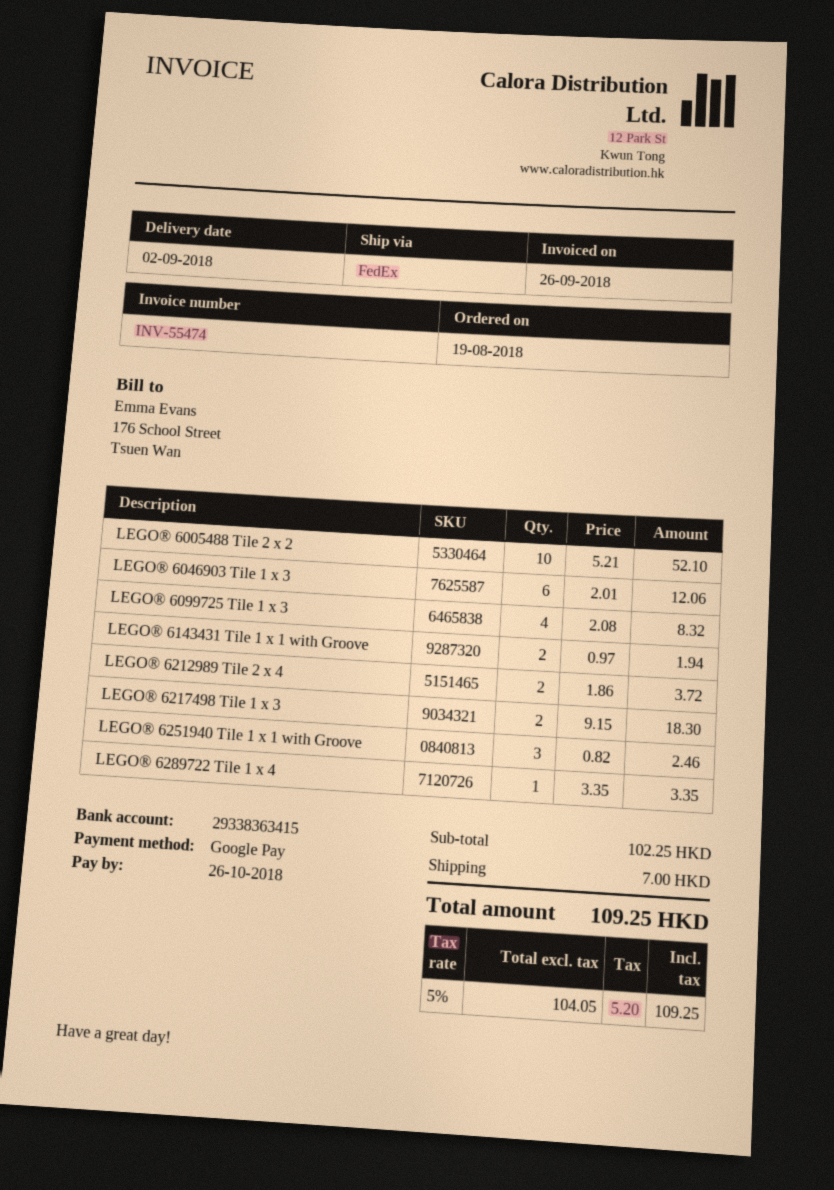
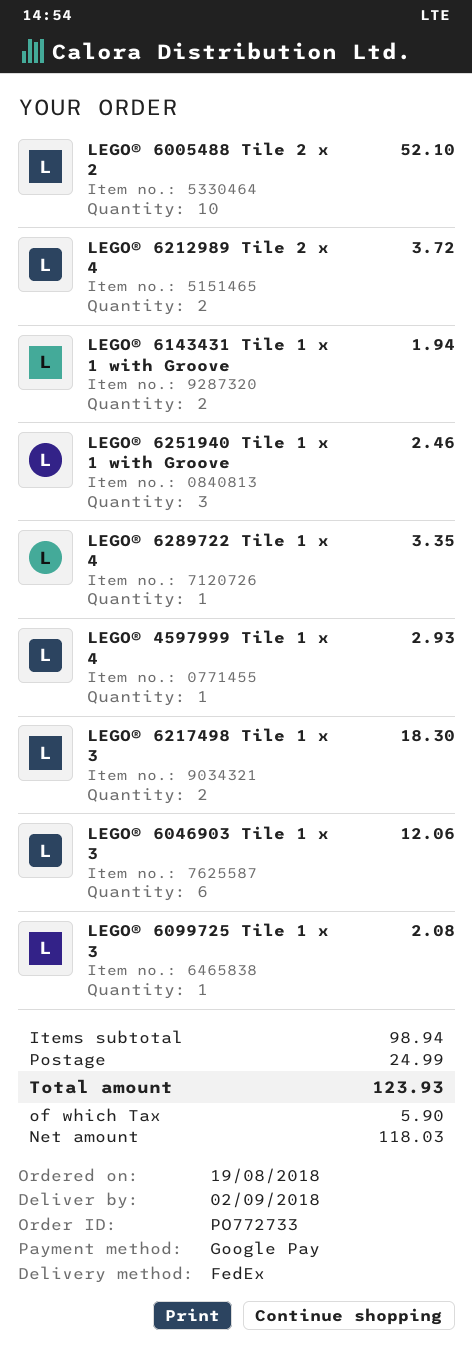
LEGO® 6099725 Tile 1 x 3: 4 for 8.32 -> 1 for 2.08
LEGO® 4597999 Tile 1 x 4: none -> 1 for 2.93
subtotal: 102.25 -> 98.94
shipping: 7.00 -> 24.99
net: 104.05 -> 118.03
tax: 5.20 -> 5.90
total: 109.25 -> 123.93

